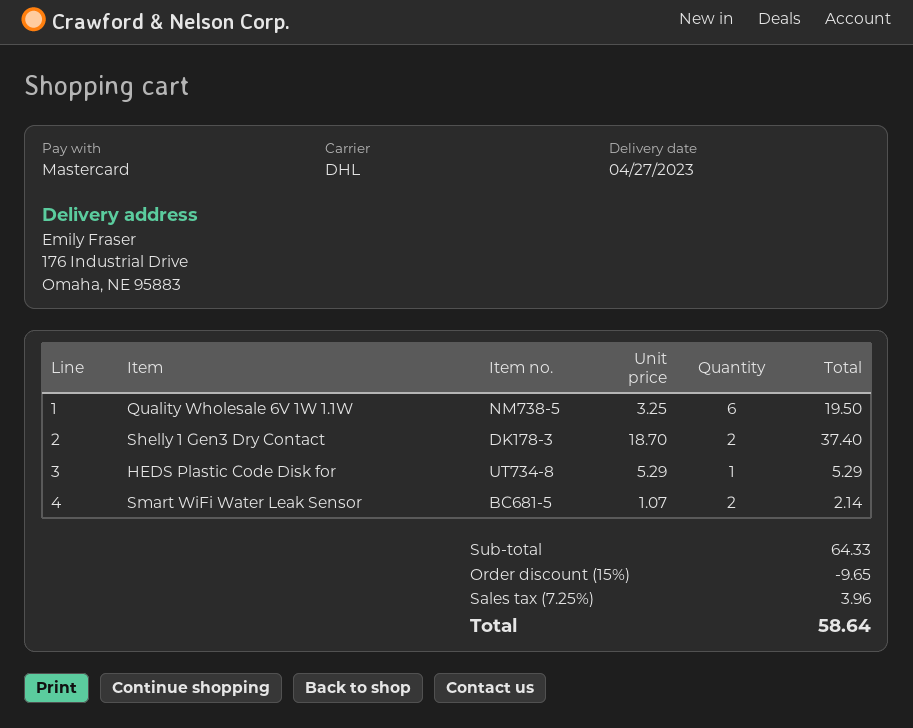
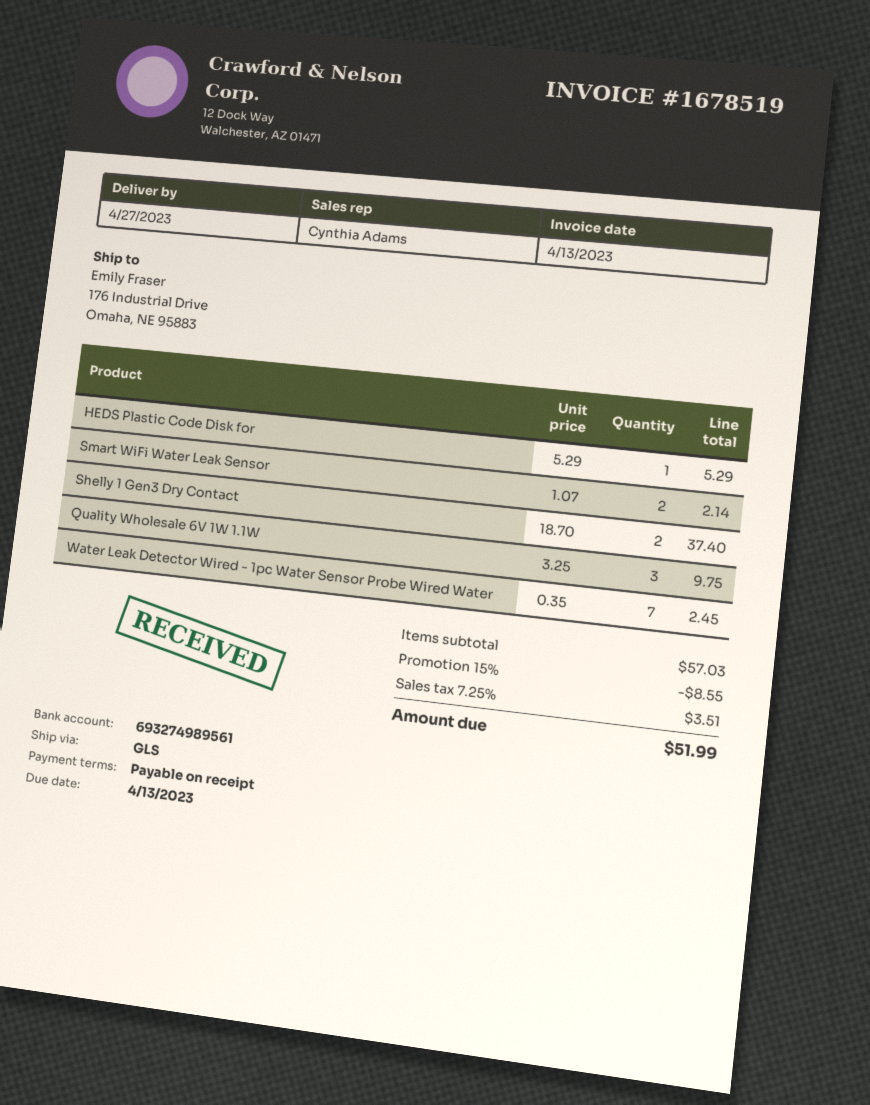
shipping method: DHL -> GLS
Quality Wholesale 6V 1W 1.1W: 6 x 3.25 = 19.50 -> 3 x 3.25 = 9.75
Water Leak Detector Wired - 1pc Water Sensor Probe Wired Water: none -> 7 x 0.35 = 2.45
subtotal: 64.33 -> 57.03
discount: 15% = 9.65 -> 15% = 8.55
tax: 7.25% = 3.96 -> 7.25% = 3.51
total: 58.64 -> 51.99

